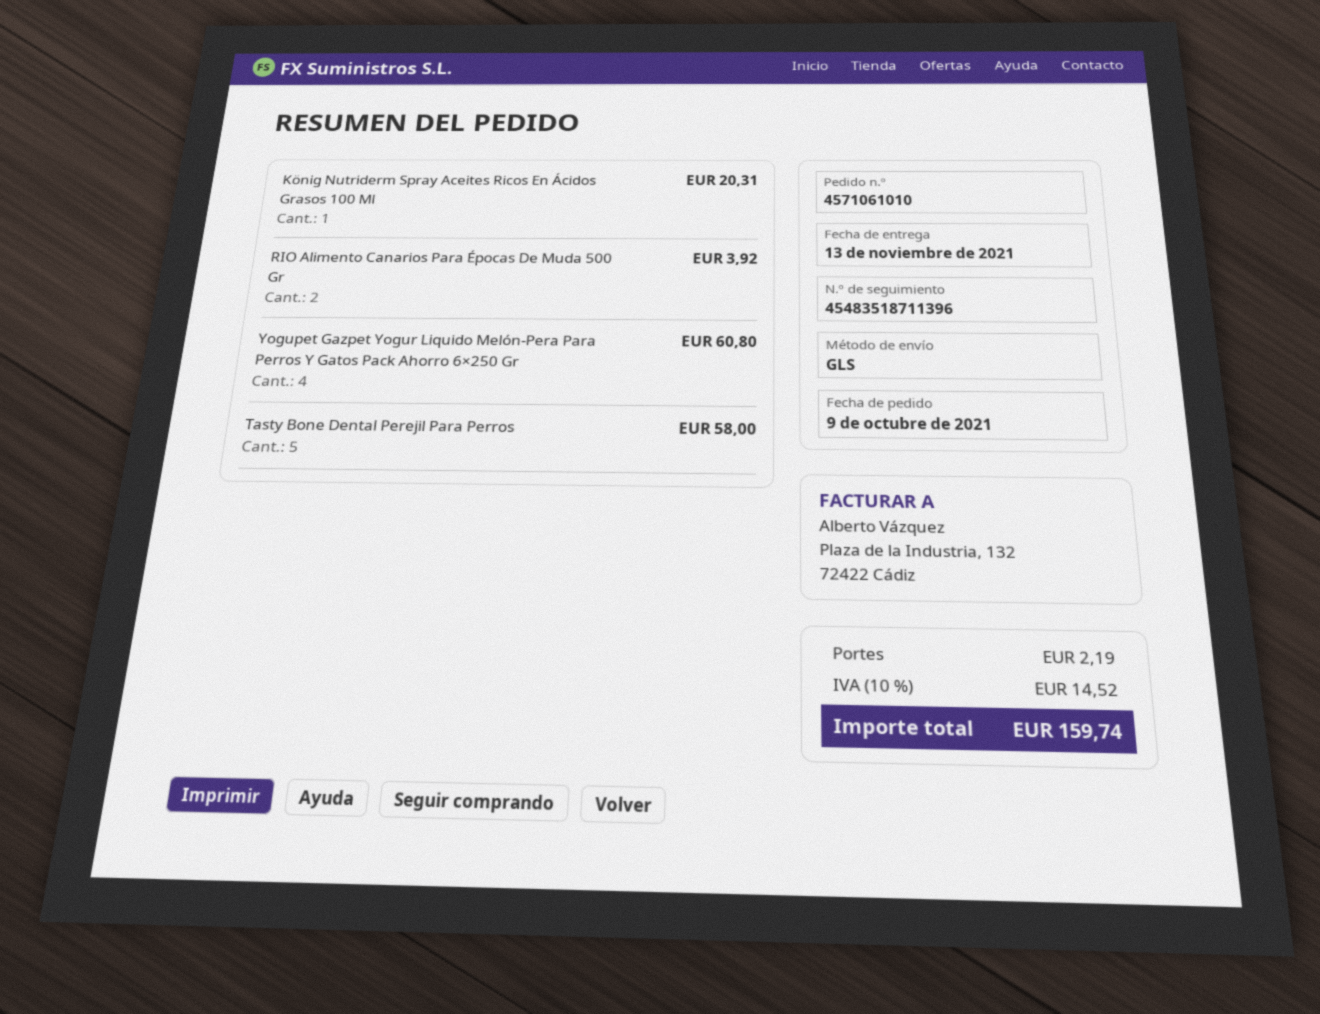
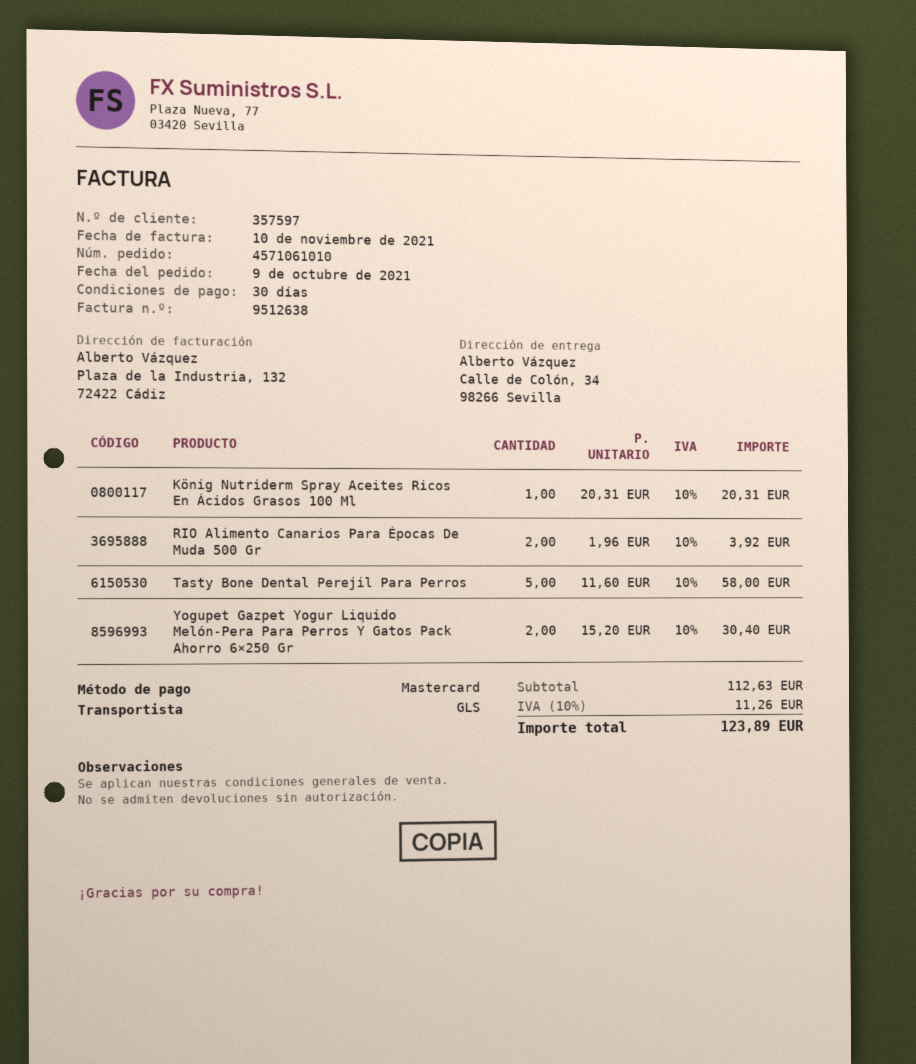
Yogupet Gazpet Yogur Liquido Melón-Pera Para Perros Y Gatos Pack Ahorro 6×250 Gr: 4 for 60.80 -> 2 for 30.40
shipping: 2.19 -> none
tax: 10% = 14.52 -> 10% = 11.26
total: 159.74 -> 123.89

